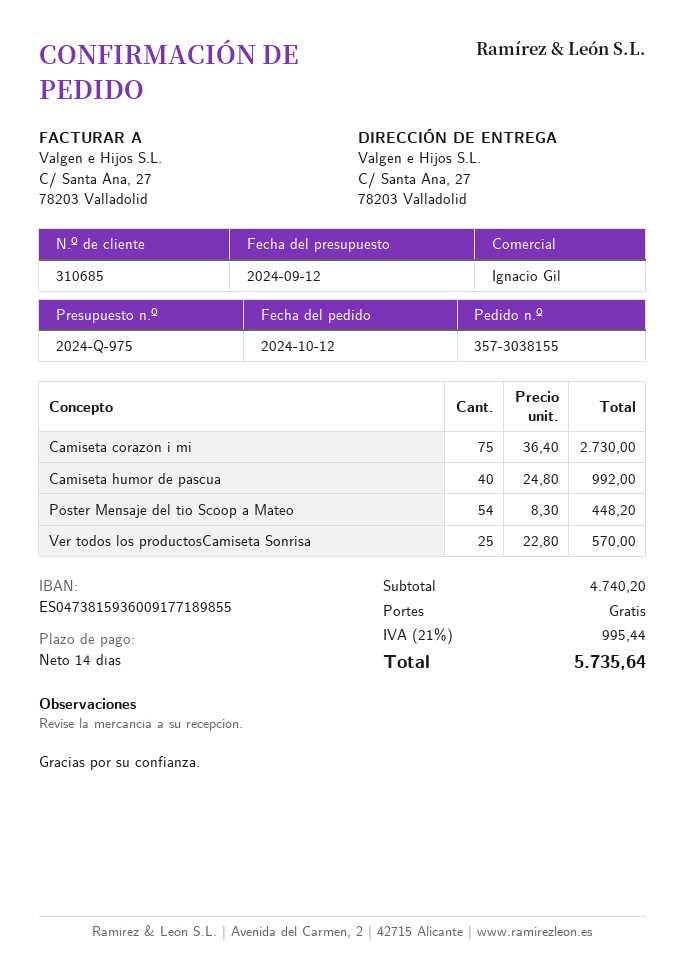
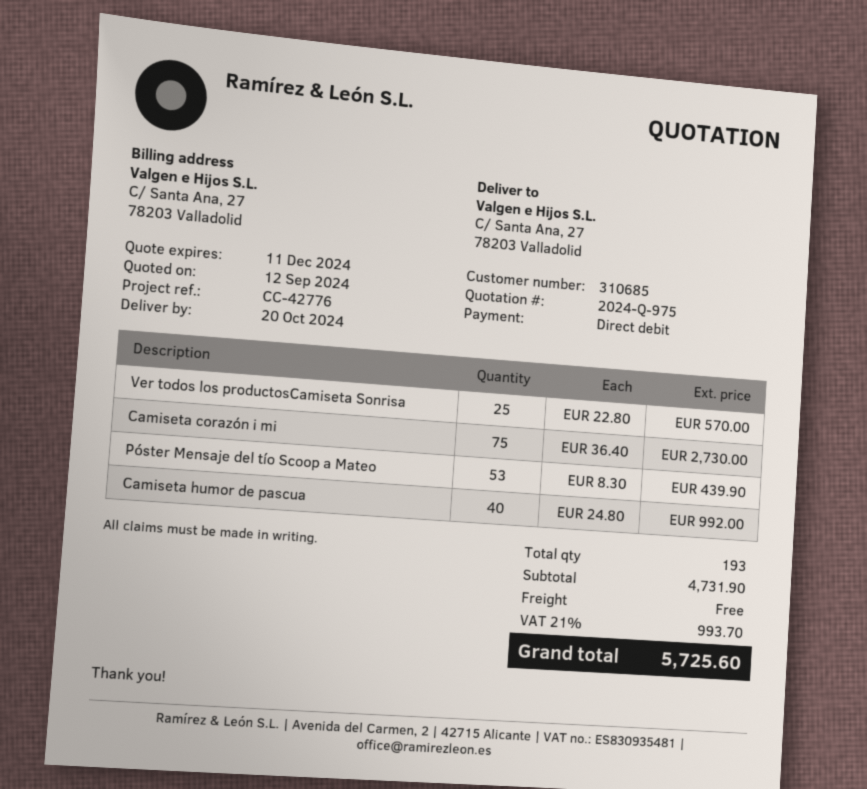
Póster Mensaje del tío Scoop a Mateo: 54 x 8.30 = 448.20 -> 53 x 8.30 = 439.90
subtotal: 4740.20 -> 4731.90
tax: 21% = 995.44 -> 21% = 993.70
total: 5735.64 -> 5725.60

